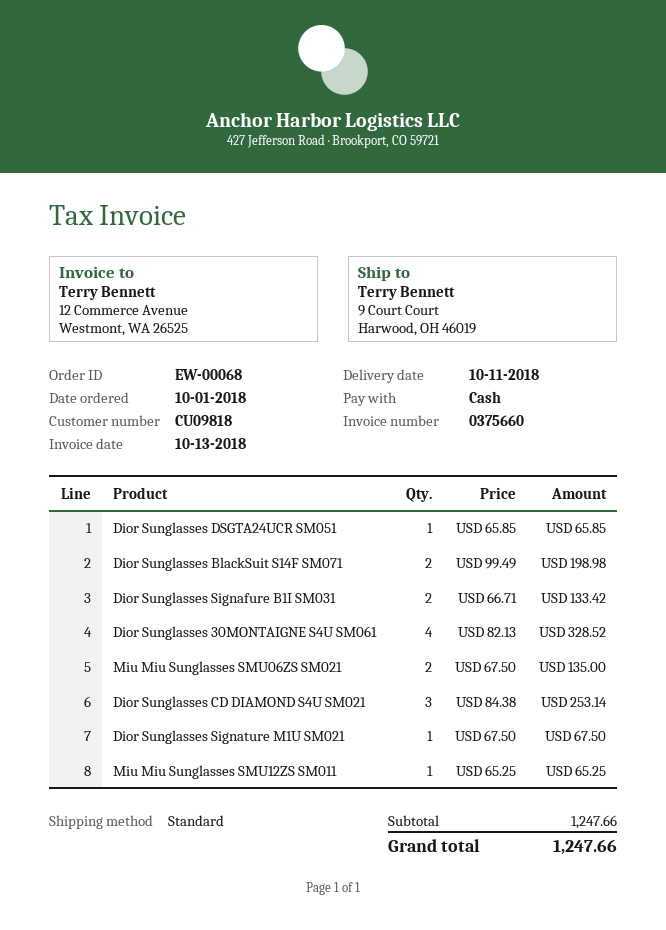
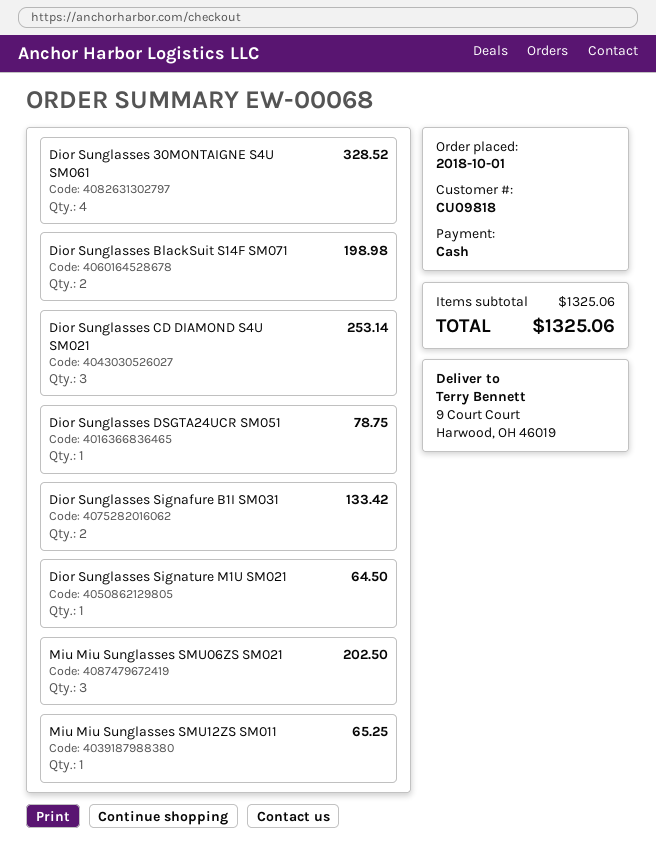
Dior Sunglasses DSGTA24UCR SM051: 1 for 65.85 -> 1 for 78.75
Miu Miu Sunglasses SMU06ZS SM021: 2 for 135.00 -> 3 for 202.50
Dior Sunglasses Signature M1U SM021: 1 for 67.50 -> 1 for 64.50
subtotal: 1247.66 -> 1325.06
total: 1247.66 -> 1325.06

